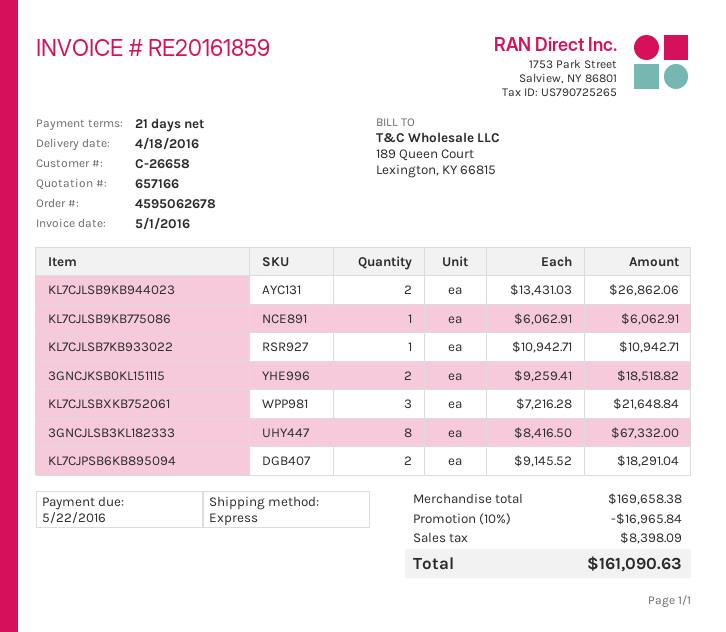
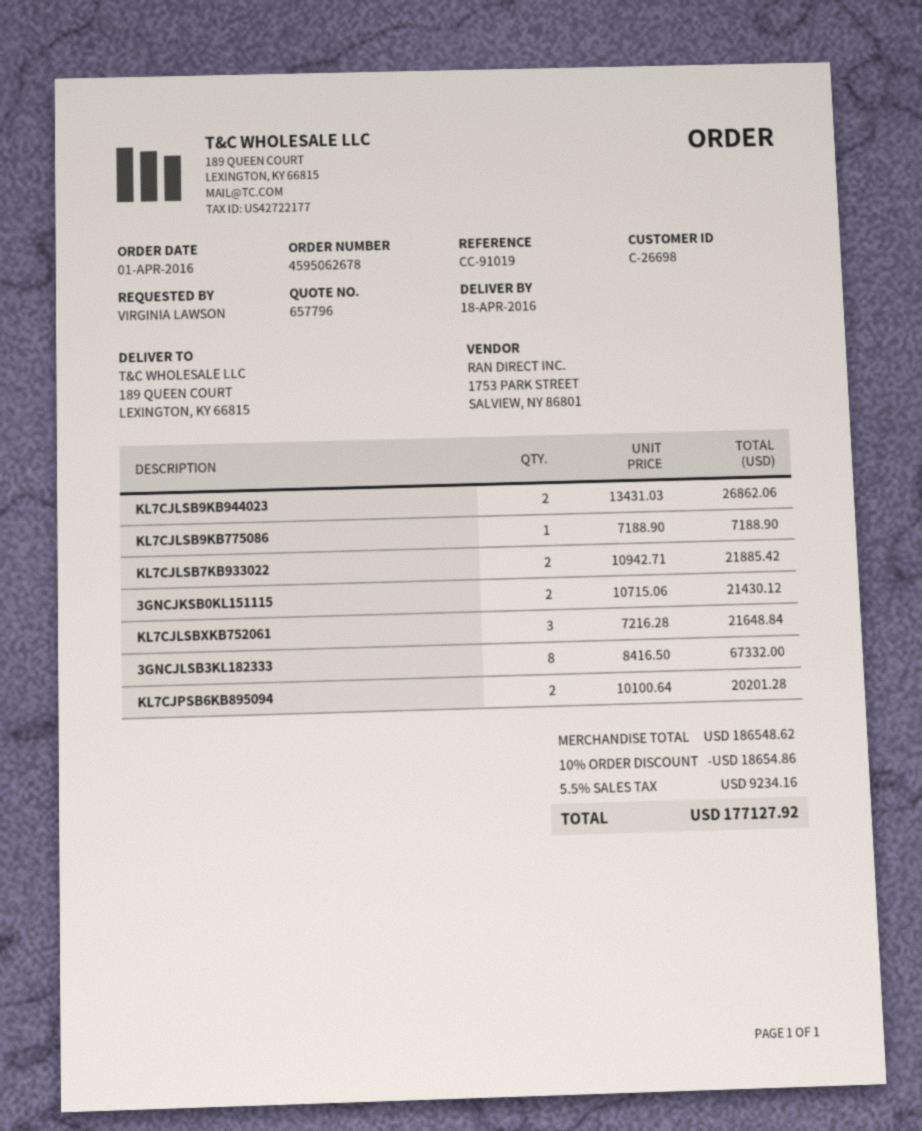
quote number: 657166 -> 657796
customer number: C-26658 -> C-26698
KL7CJLSB9KB775086: 1 x 6062.91 = 6062.91 -> 1 x 7188.90 = 7188.90
KL7CJLSB7KB933022: 1 x 10942.71 = 10942.71 -> 2 x 10942.71 = 21885.42
3GNCJKSB0KL151115: 2 x 9259.41 = 18518.82 -> 2 x 10715.06 = 21430.12
KL7CJPSB6KB895094: 2 x 9145.52 = 18291.04 -> 2 x 10100.64 = 20201.28
subtotal: 169658.38 -> 186548.62
discount: 10% = 16965.84 -> 10% = 18654.86
tax: 8398.09 -> 9234.16
total: 161090.63 -> 177127.92

